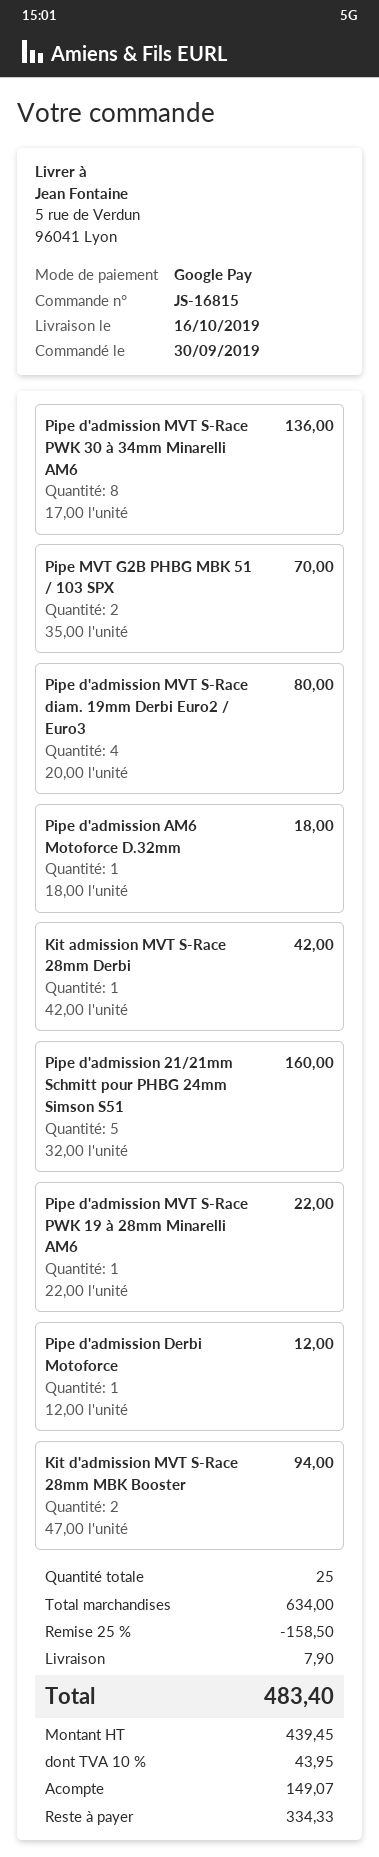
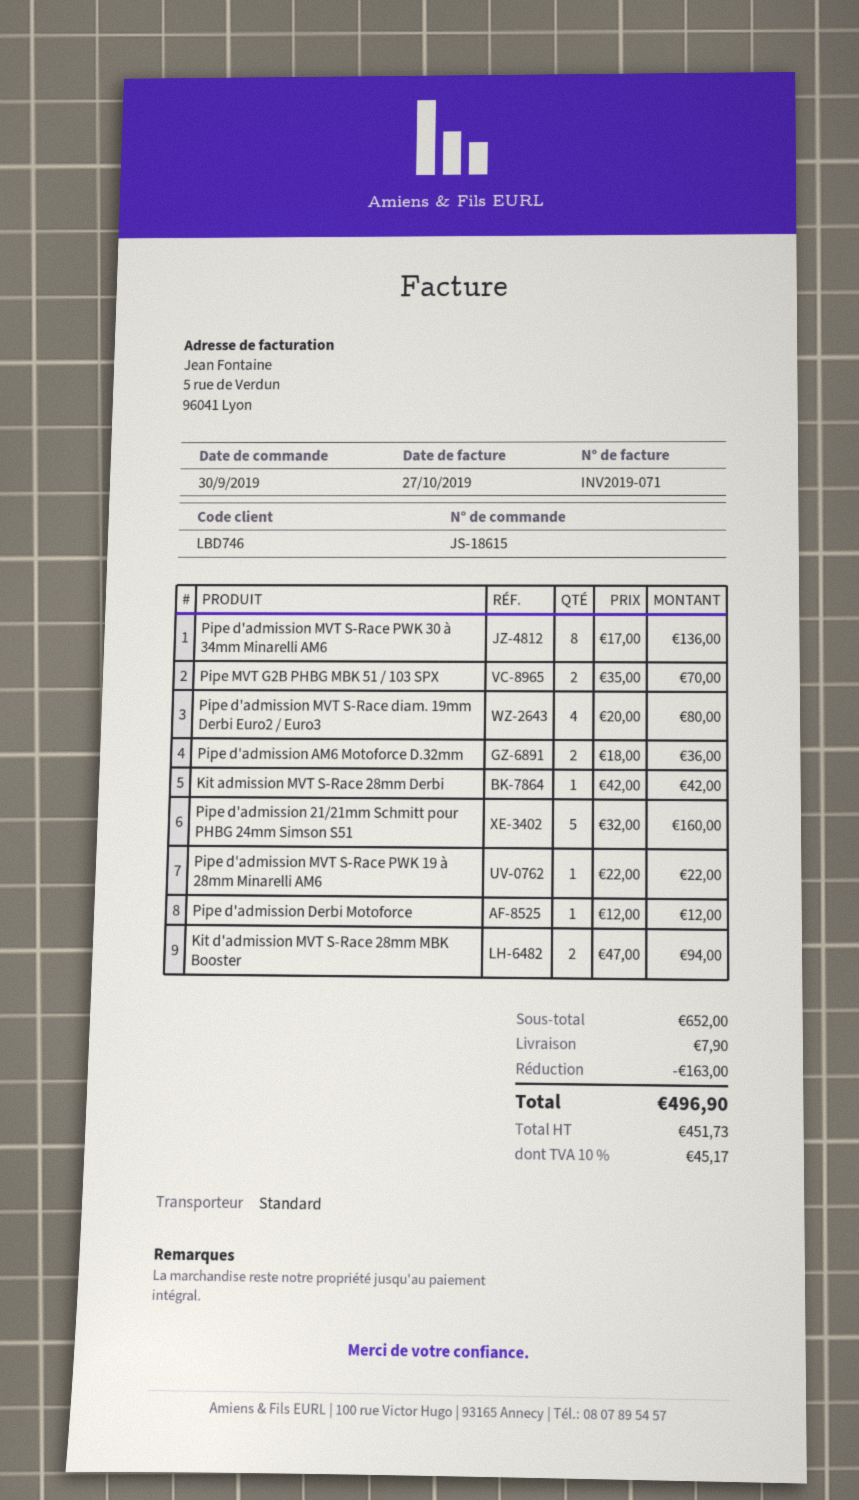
order number: JS-16815 -> JS-18615
Pipe d'admission AM6 Motoforce D.32mm: 1 x 18.00 = 18.00 -> 2 x 18.00 = 36.00
subtotal: 634.00 -> 652.00
discount: 158.50 -> 163.00
net: 439.45 -> 451.73
tax: 10% = 43.95 -> 10% = 45.17
total: 483.40 -> 496.90

